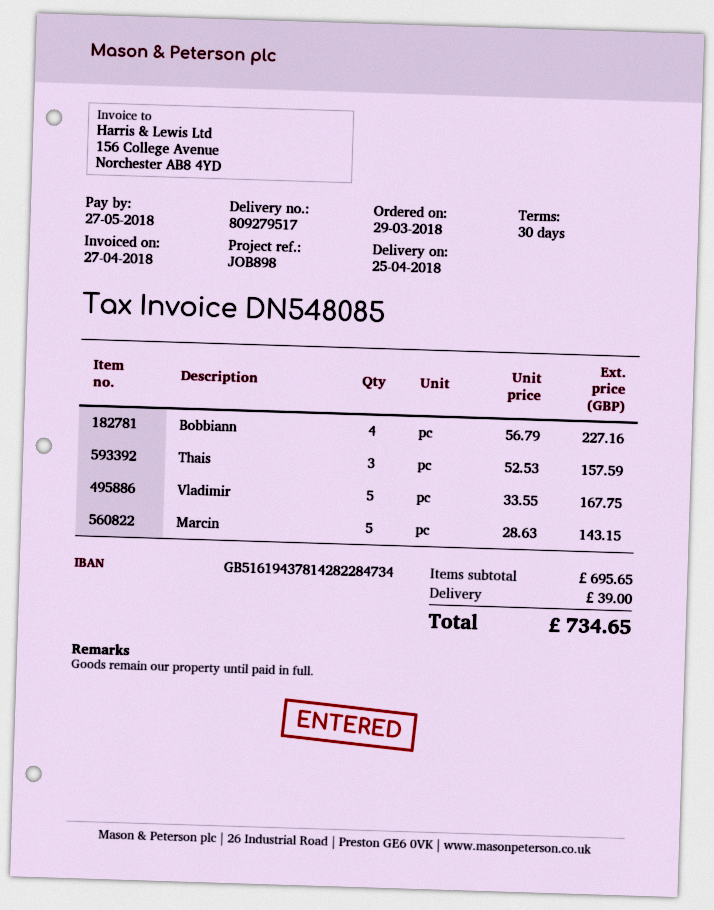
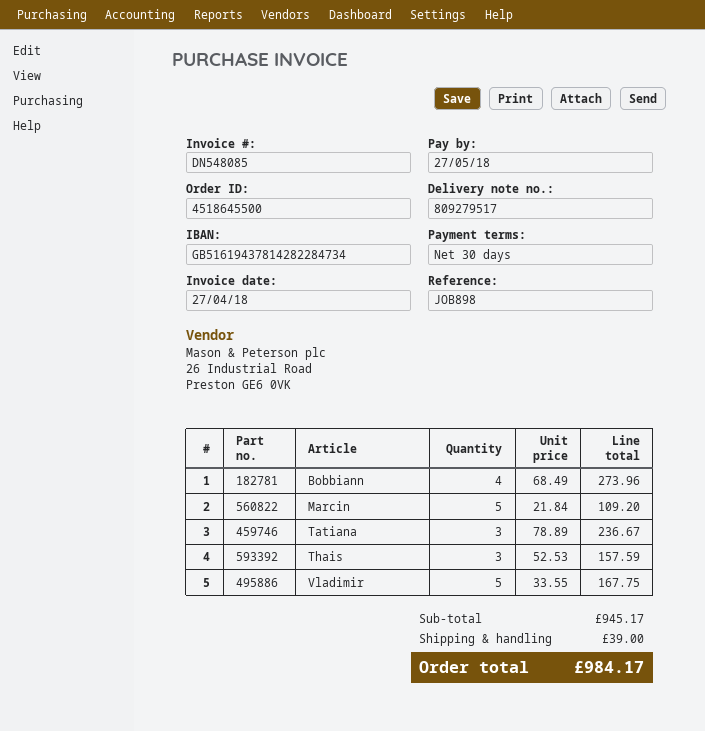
Bobbiann: 4 x 56.79 = 227.16 -> 4 x 68.49 = 273.96
Marcin: 5 x 28.63 = 143.15 -> 5 x 21.84 = 109.20
Tatiana: none -> 3 x 78.89 = 236.67
subtotal: 695.65 -> 945.17
total: 734.65 -> 984.17

